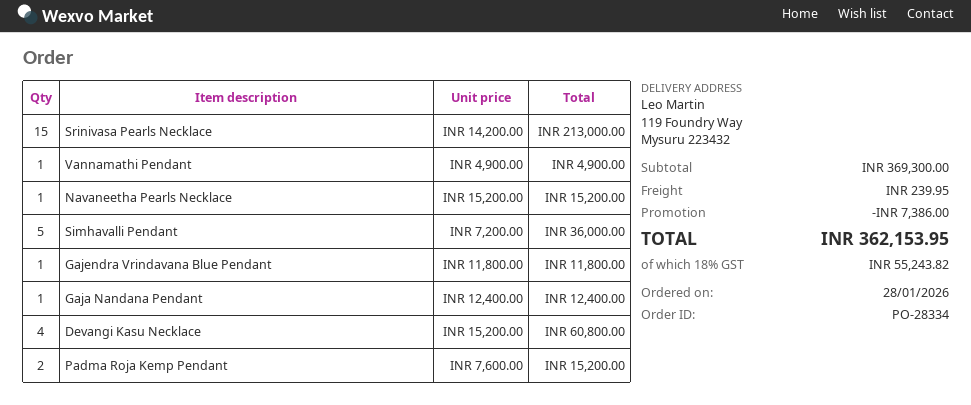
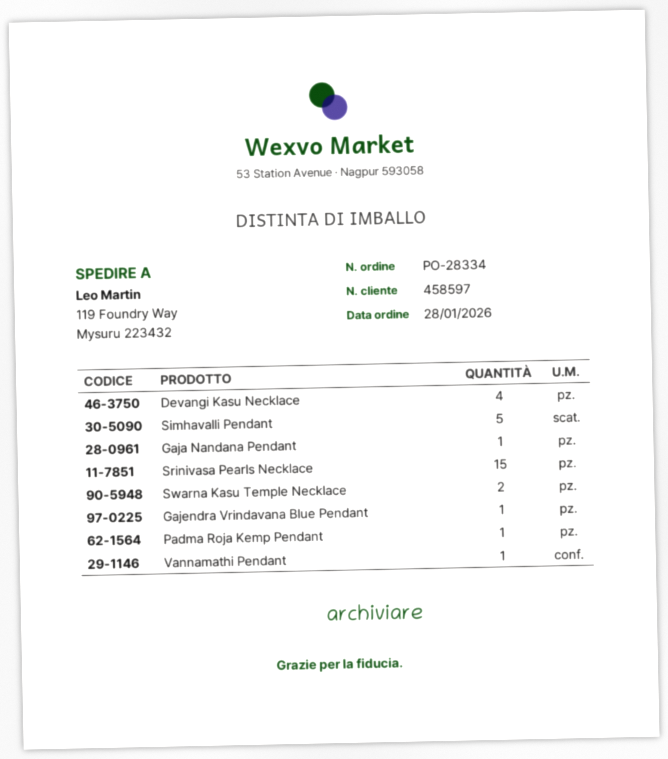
Navaneetha Pearls Necklace: 1 -> none
Padma Roja Kemp Pendant: 2 -> 1
Swarna Kasu Temple Necklace: none -> 2

